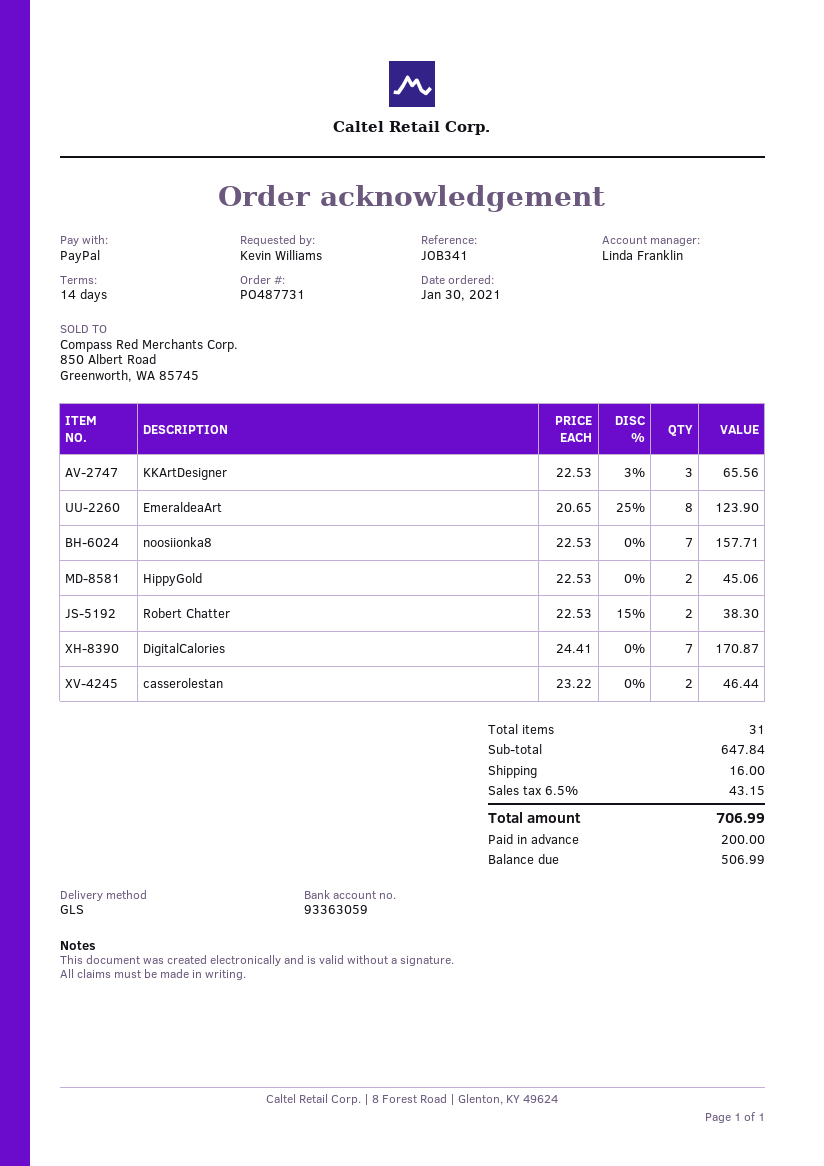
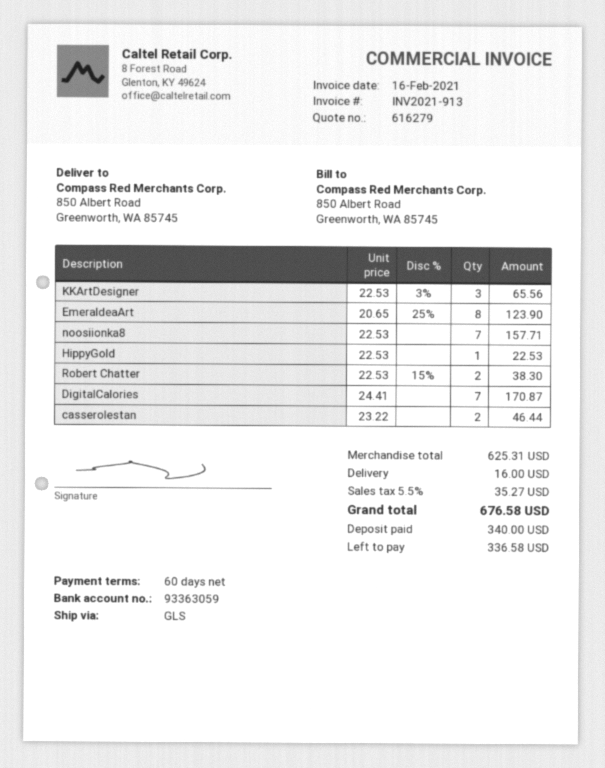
payment terms: 14 days -> 60 days
HippyGold: 2 x 22.53 = 45.06 -> 1 x 22.53 = 22.53
subtotal: 647.84 -> 625.31
tax: 6.5% = 43.15 -> 5.5% = 35.27
total: 706.99 -> 676.58
deposit: 200.00 -> 340.00
balance: 506.99 -> 336.58

